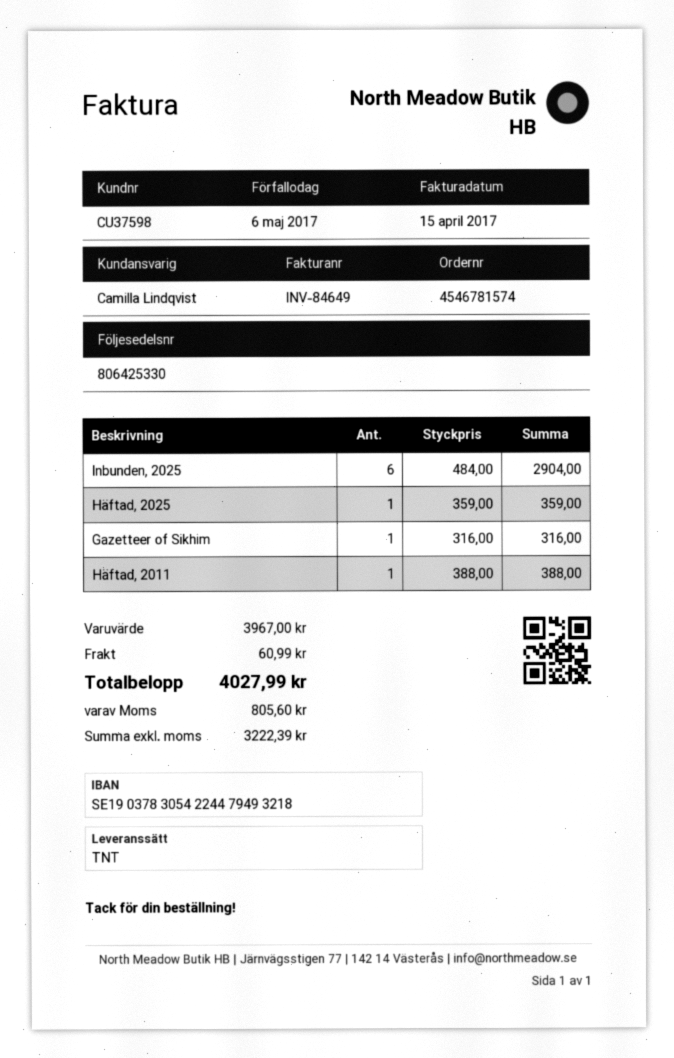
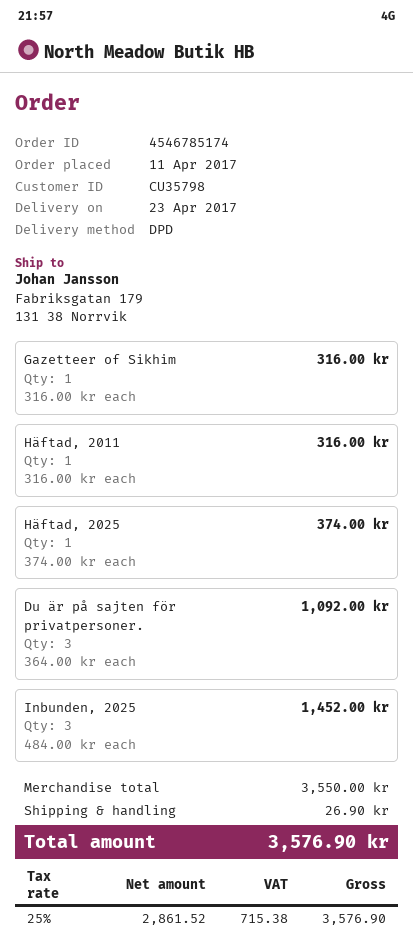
order number: 4546781574 -> 4546785174
customer number: CU37598 -> CU35798
shipping method: TNT -> DPD
Inbunden, 2025: 6 x 484.00 = 2904.00 -> 3 x 484.00 = 1452.00
Häftad, 2025: 1 x 359.00 = 359.00 -> 1 x 374.00 = 374.00
Häftad, 2011: 1 x 388.00 = 388.00 -> 1 x 316.00 = 316.00
Du är på sajten för privatpersoner.: none -> 3 x 364.00 = 1092.00
subtotal: 3967.00 -> 3550.00
shipping: 60.99 -> 26.90
net: 3222.39 -> 2861.52
tax: 805.60 -> 715.38
total: 4027.99 -> 3576.90

